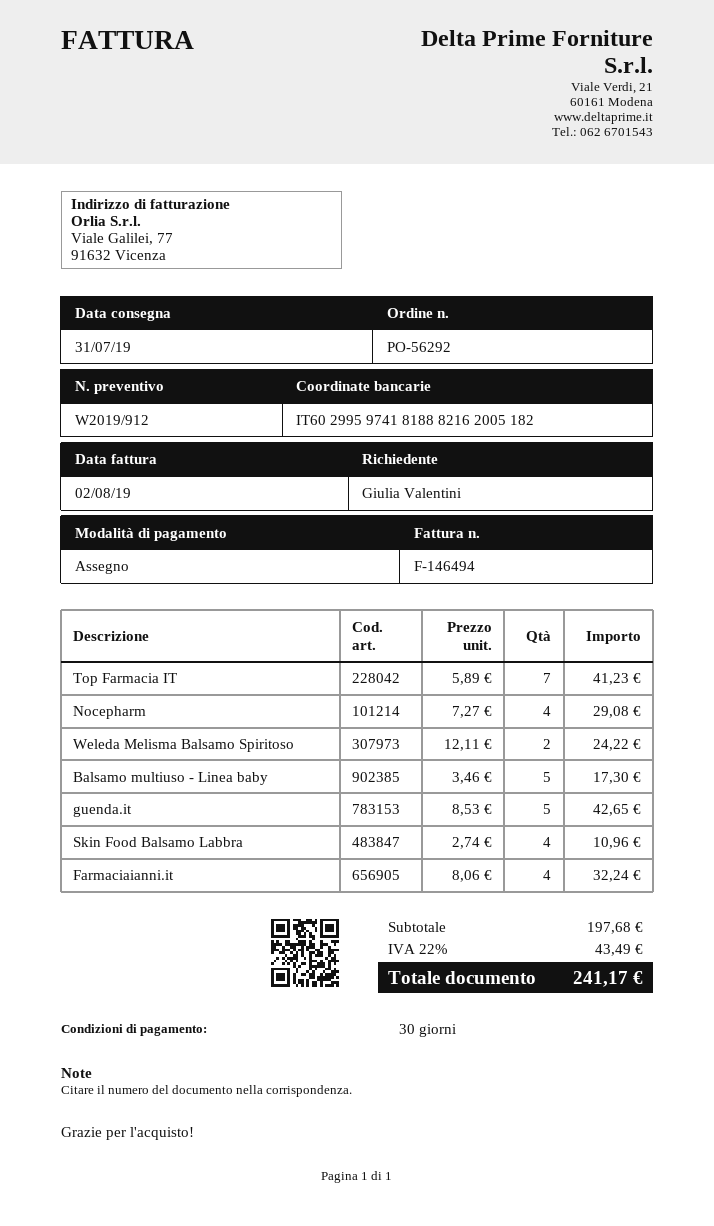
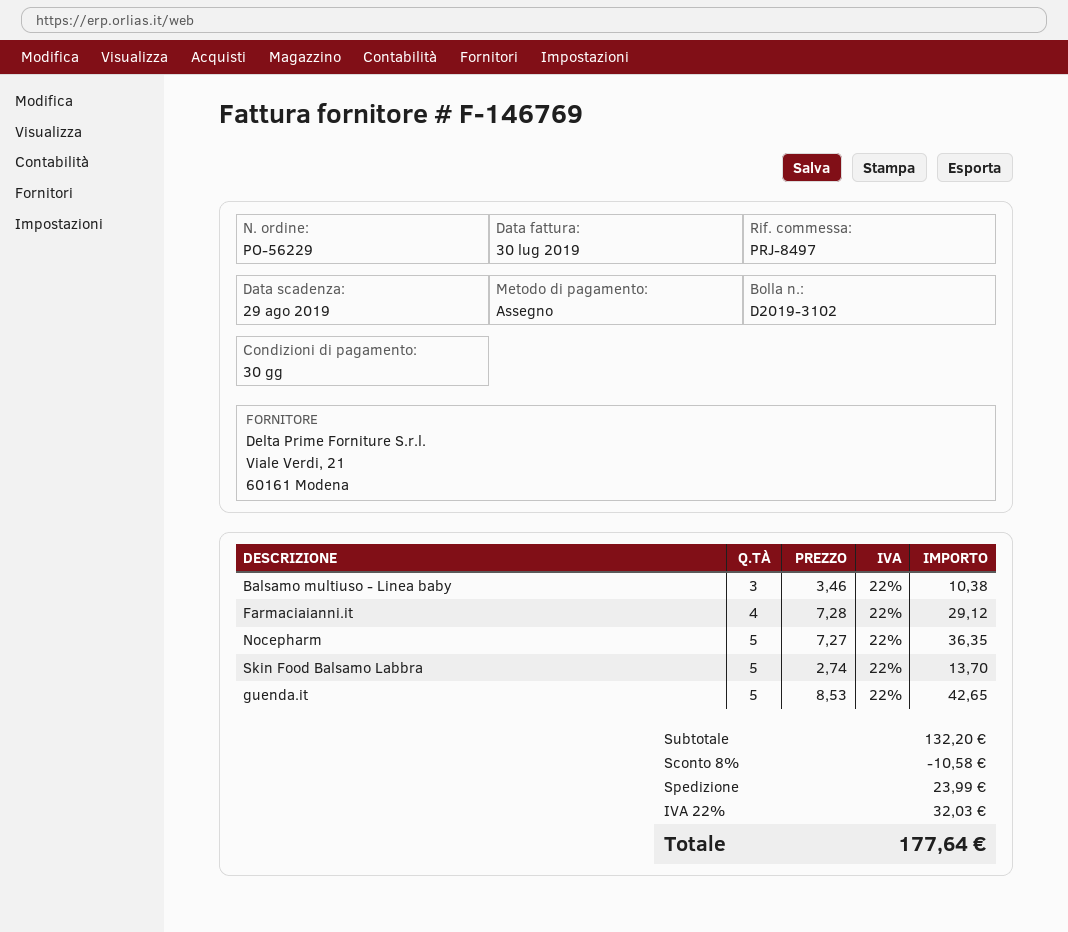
order number: PO-56292 -> PO-56229
invoice number: F-146494 -> F-146769
invoice date: 2019-08-02 -> 2019-07-30
Top Farmacia IT: 7 x 5.89 = 41.23 -> none
Nocepharm: 4 x 7.27 = 29.08 -> 5 x 7.27 = 36.35
Weleda Melisma Balsamo Spiritoso: 2 x 12.11 = 24.22 -> none
Balsamo multiuso - Linea baby: 5 x 3.46 = 17.30 -> 3 x 3.46 = 10.38
Skin Food Balsamo Labbra: 4 x 2.74 = 10.96 -> 5 x 2.74 = 13.70
Farmaciaianni.it: 4 x 8.06 = 32.24 -> 4 x 7.28 = 29.12
subtotal: 197.68 -> 132.20
discount: none -> 8% = 10.58
shipping: none -> 23.99
tax: 22% = 43.49 -> 22% = 32.03
total: 241.17 -> 177.64

